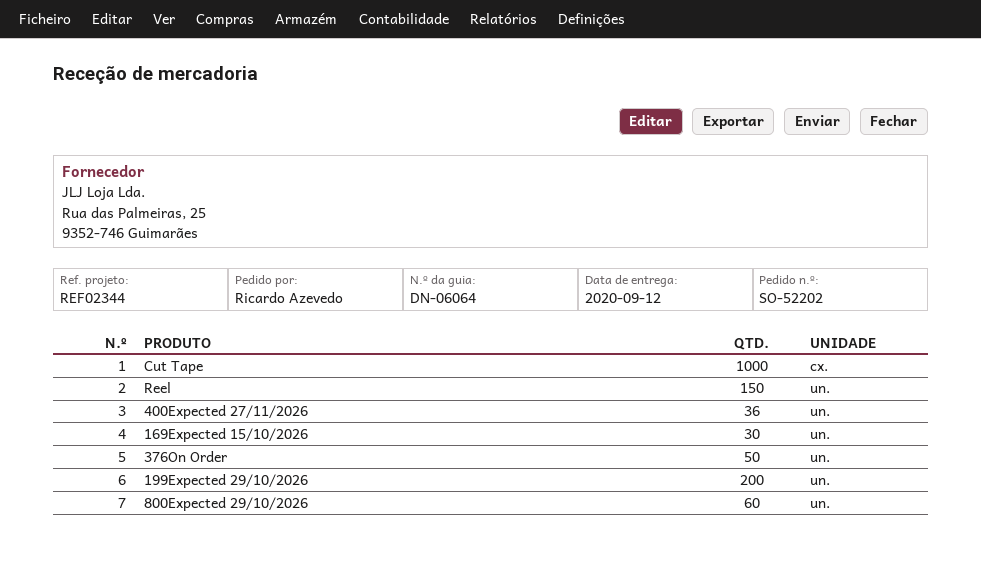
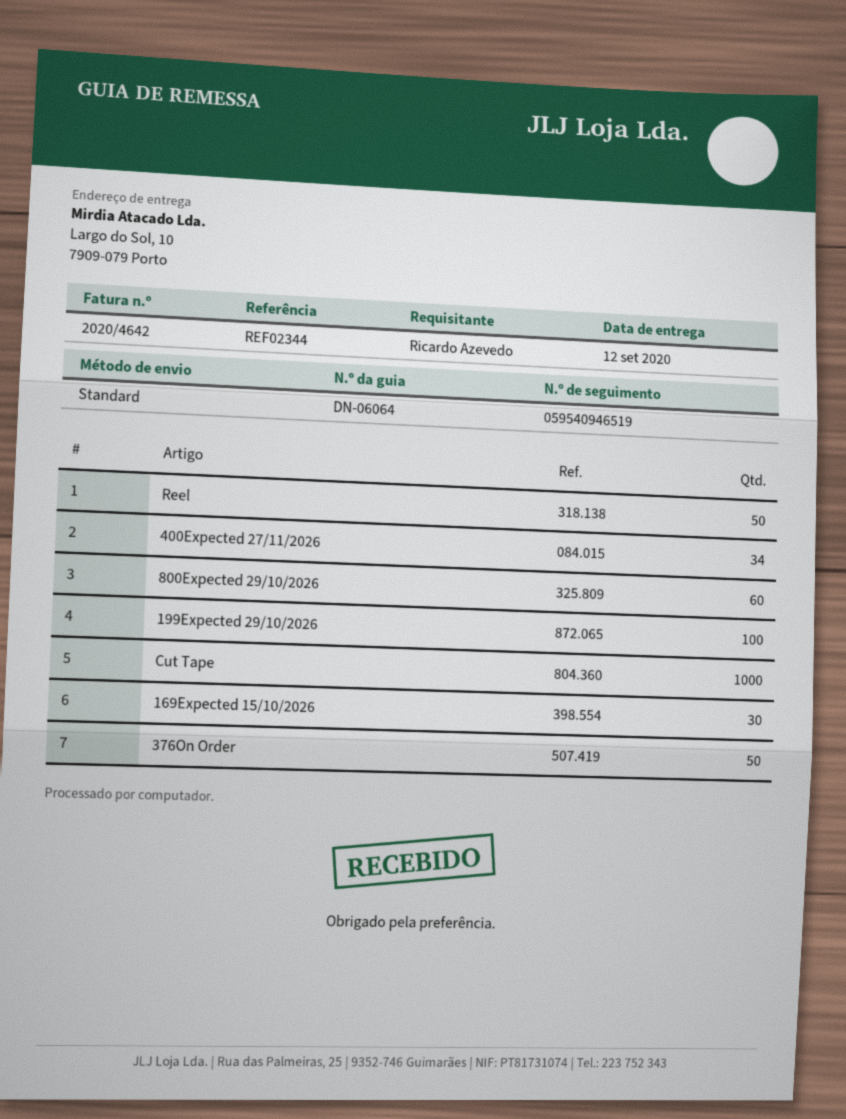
Reel: 150 -> 50
400Expected 27/11/2026: 36 -> 34
199Expected 29/10/2026: 200 -> 100

